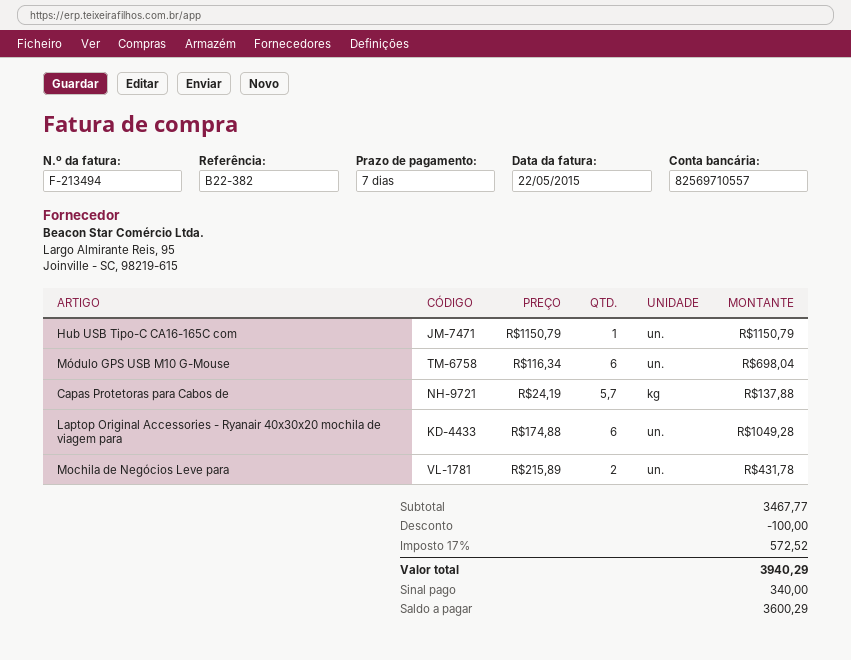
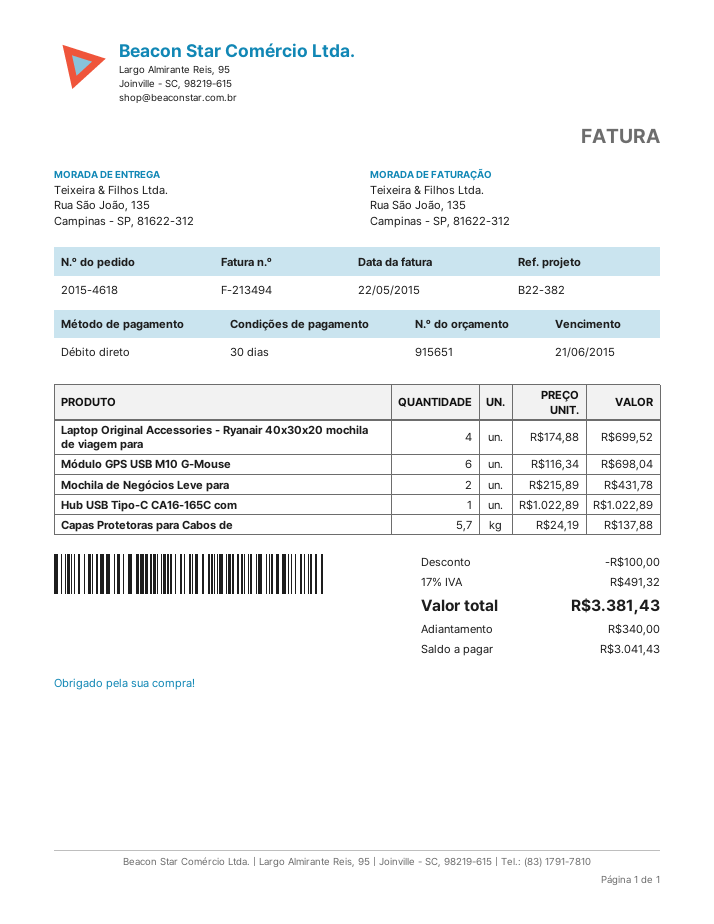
payment terms: 7 days -> 30 days
Hub USB Tipo-C CA16-165C com: 1 x 1150.79 = 1150.79 -> 1 x 1022.89 = 1022.89
Laptop Original Accessories - Ryanair 40x30x20 mochila de viagem para: 6 x 174.88 = 1049.28 -> 4 x 174.88 = 699.52
tax: 17% = 572.52 -> 17% = 491.32
total: 3940.29 -> 3381.43
balance: 3600.29 -> 3041.43

